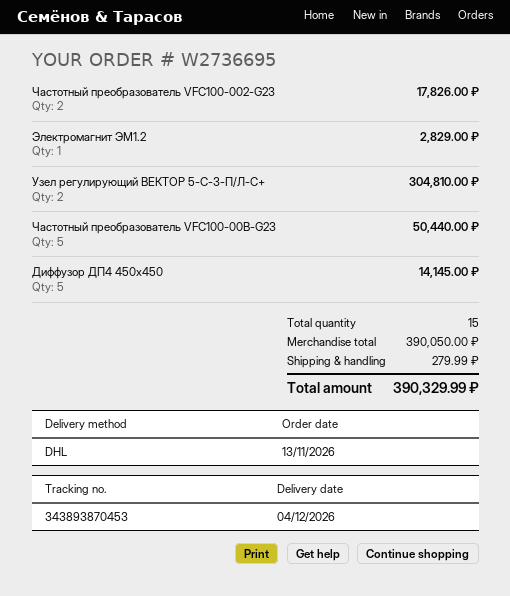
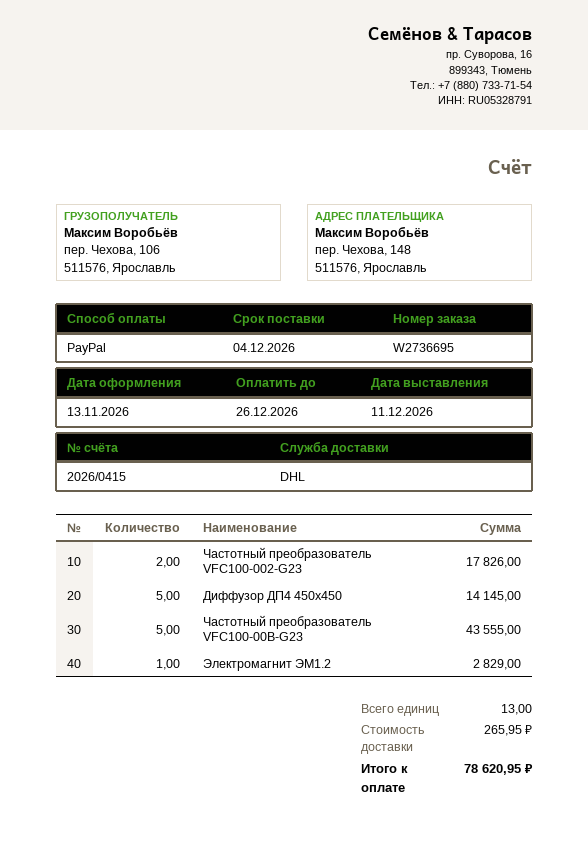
Узел регулирующий ВЕКТОР 5-С-3-П/Л-С+: 2 for 304810.00 -> none
Частотный преобразователь VFC100-00B-G23: 5 for 50440.00 -> 5 for 43555.00
total quantity: 15 -> 13
shipping: 279.99 -> 265.95
total: 390329.99 -> 78620.95

